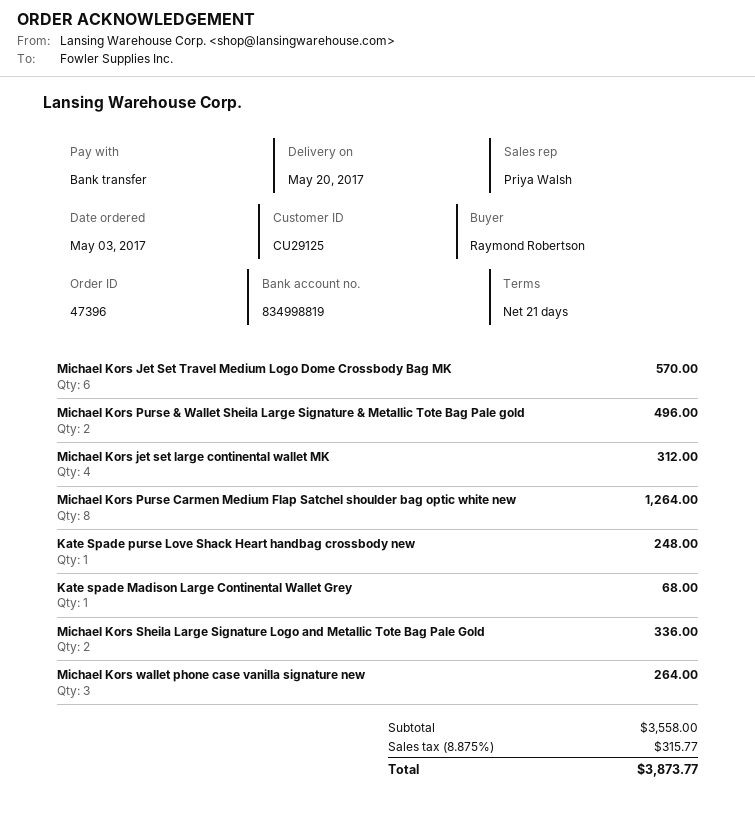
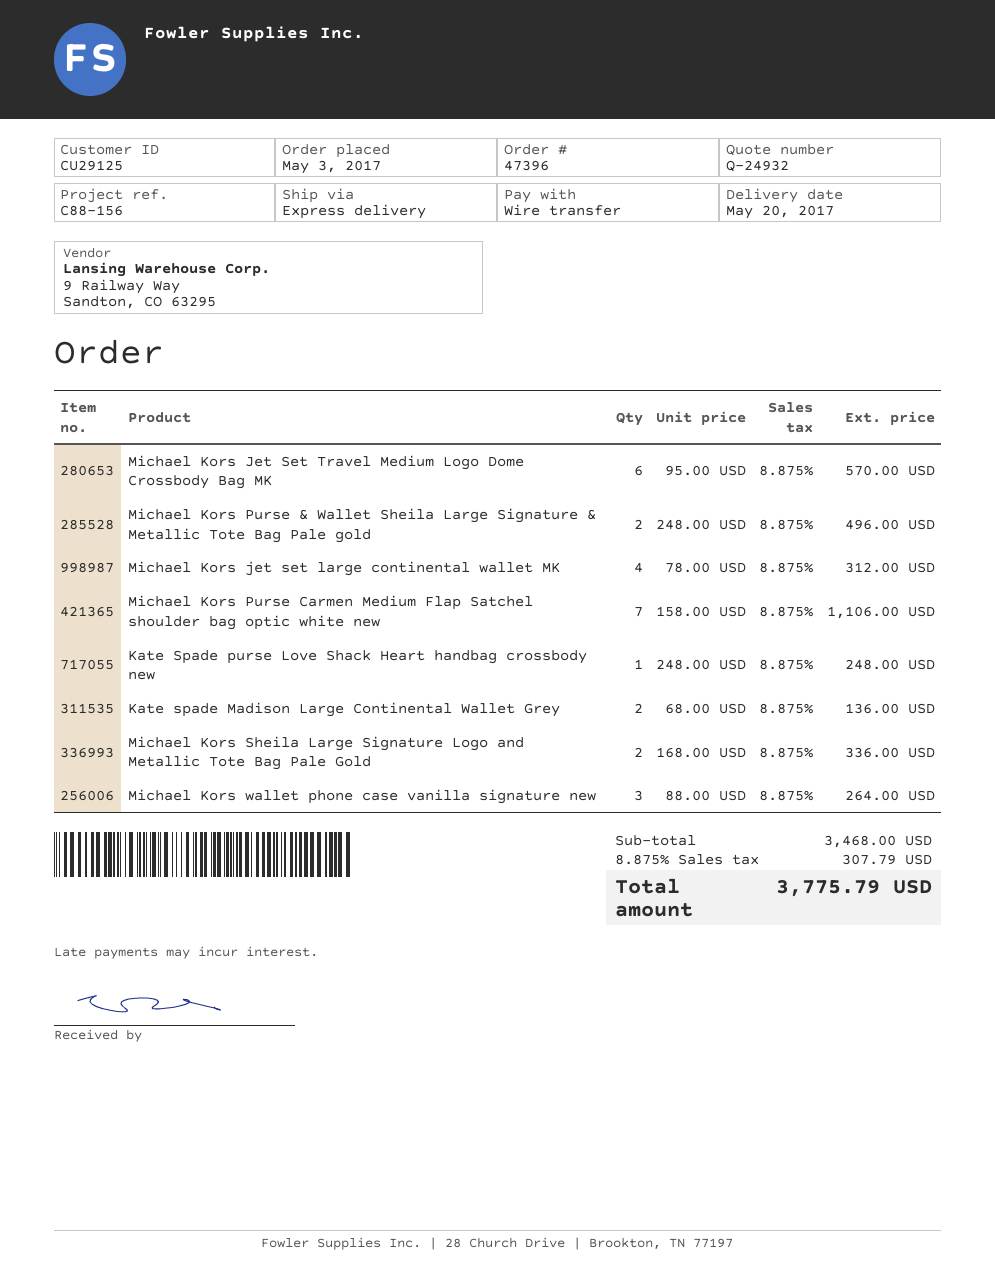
Michael Kors Purse Carmen Medium Flap Satchel shoulder bag optic white new: 8 for 1264.00 -> 7 for 1106.00
Kate spade Madison Large Continental Wallet Grey: 1 for 68.00 -> 2 for 136.00
subtotal: 3558.00 -> 3468.00
tax: 8.875% = 315.77 -> 8.875% = 307.79
total: 3873.77 -> 3775.79

